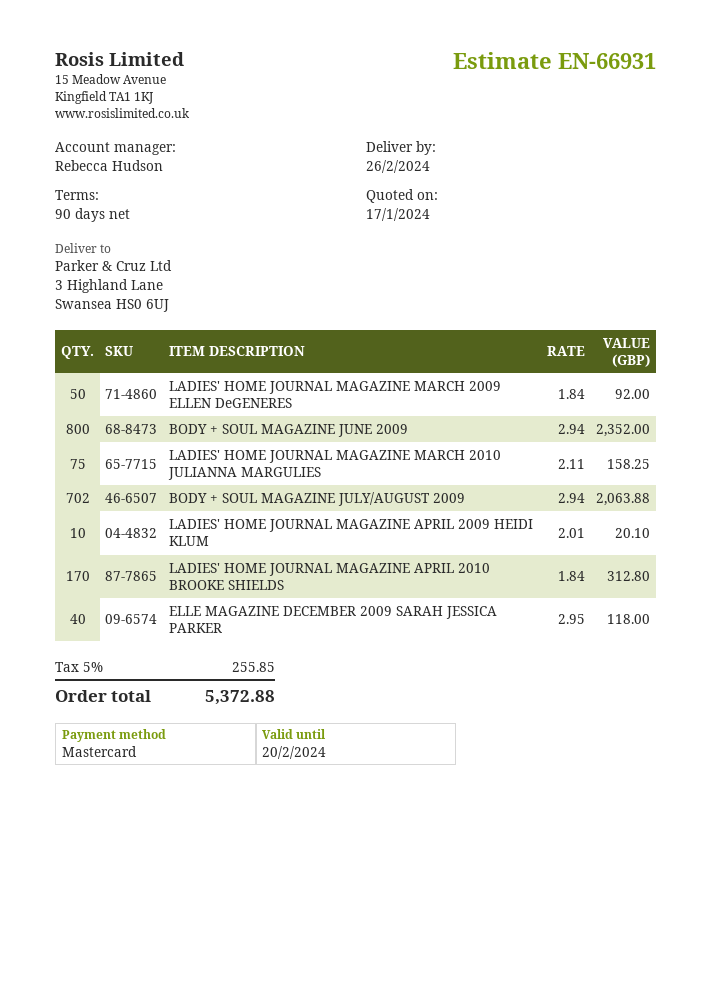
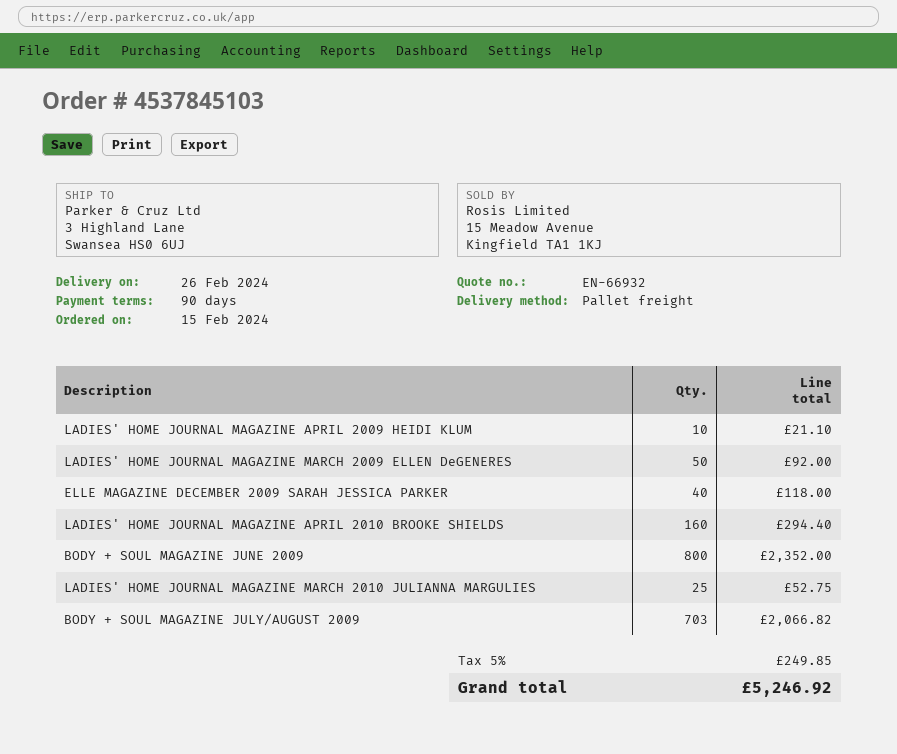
quote number: EN-66931 -> EN-66932
LADIES' HOME JOURNAL MAGAZINE MARCH 2010 JULIANNA MARGULIES: 75 for 158.25 -> 25 for 52.75
BODY + SOUL MAGAZINE JULY/AUGUST 2009: 702 for 2063.88 -> 703 for 2066.82
LADIES' HOME JOURNAL MAGAZINE APRIL 2009 HEIDI KLUM: 10 for 20.10 -> 10 for 21.10
LADIES' HOME JOURNAL MAGAZINE APRIL 2010 BROOKE SHIELDS: 170 for 312.80 -> 160 for 294.40
tax: 5% = 255.85 -> 5% = 249.85
total: 5372.88 -> 5246.92

